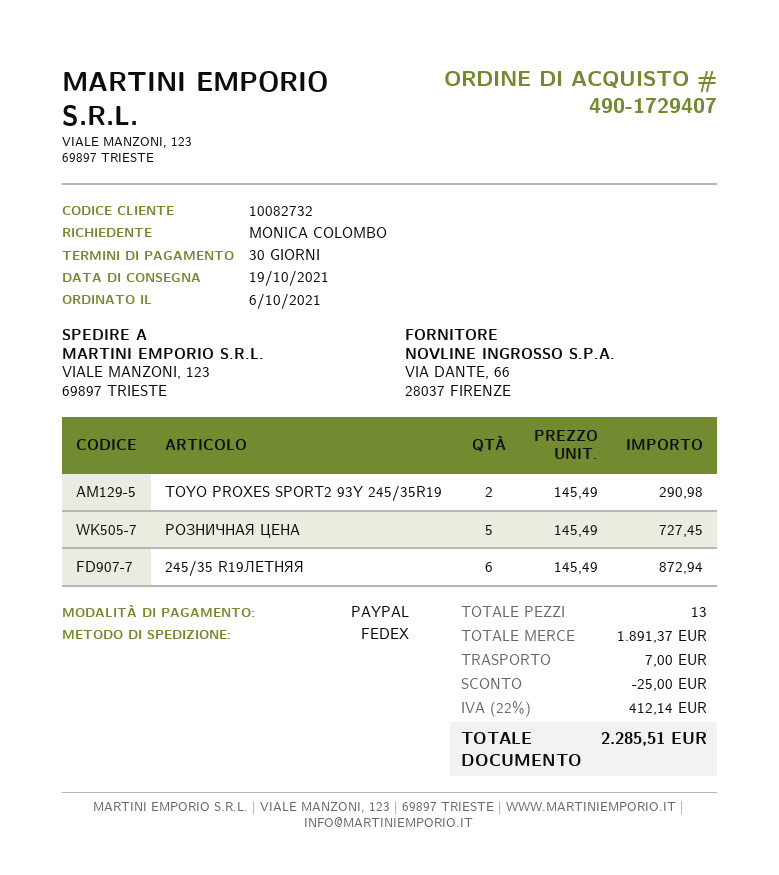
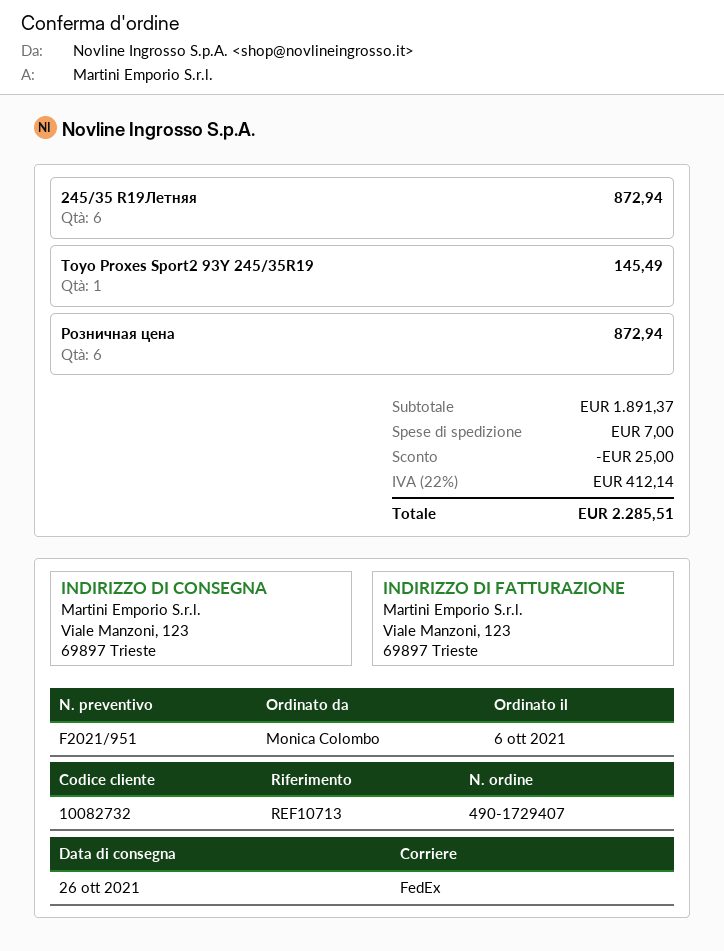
delivery date: 2021-10-19 -> 2021-10-26
TOYO PROXES SPORT2 93Y 245/35R19: 2 for 290.98 -> 1 for 145.49
РОЗНИЧНАЯ ЦЕНА: 5 for 727.45 -> 6 for 872.94

